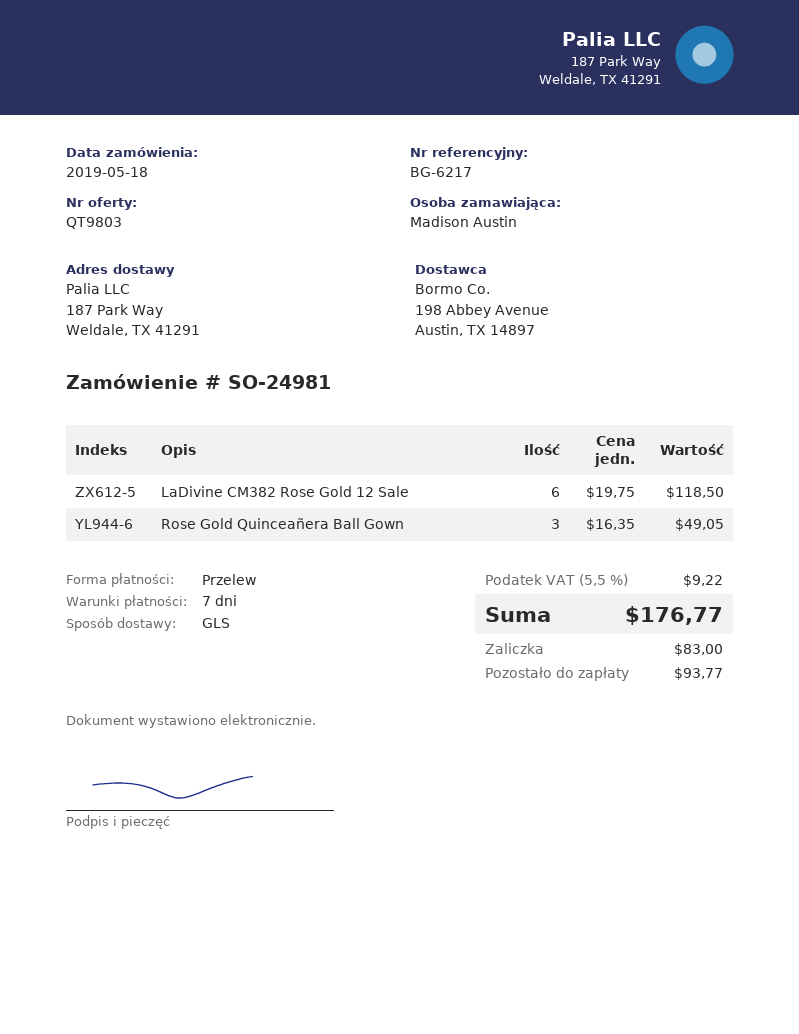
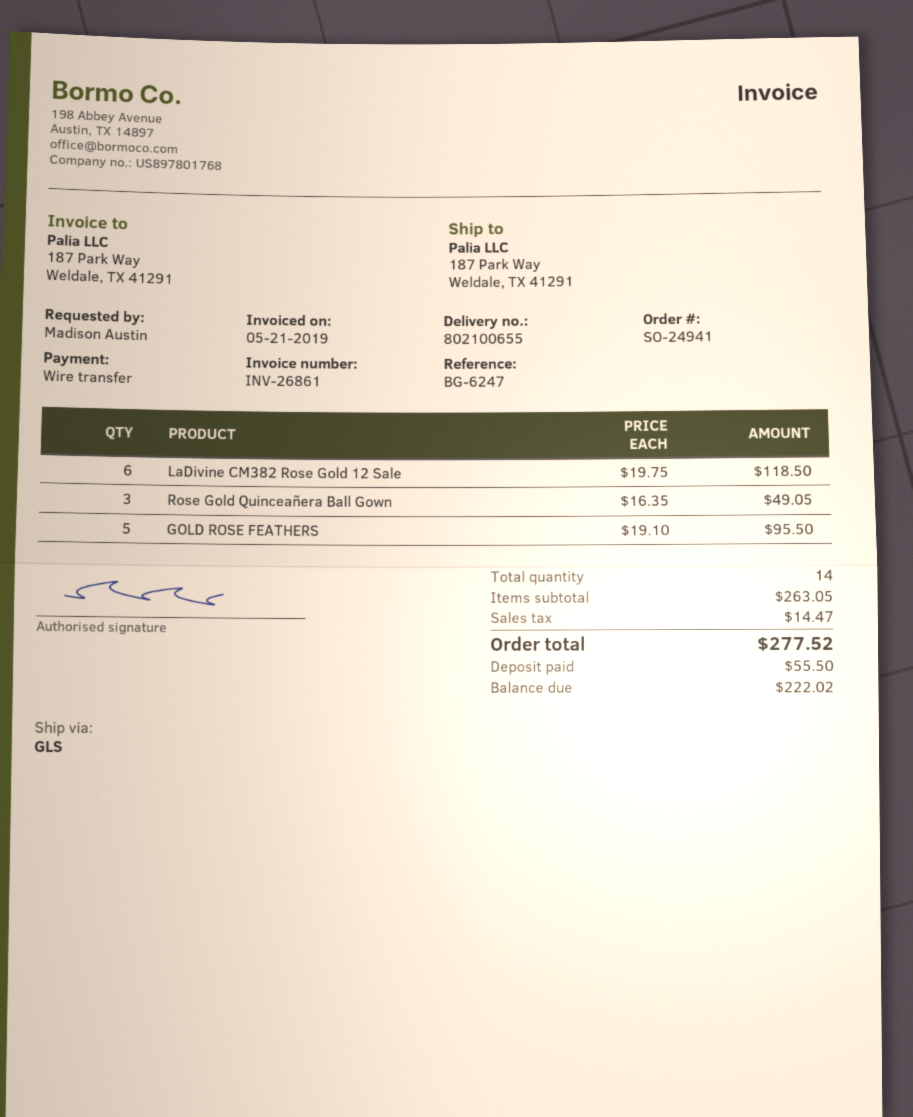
order number: SO-24981 -> SO-24941
reference: BG-6217 -> BG-6247
GOLD ROSE FEATHERS: none -> 5 x 19.10 = 95.50
tax: 9.22 -> 14.47
total: 176.77 -> 277.52
deposit: 83.00 -> 55.50
balance: 93.77 -> 222.02

